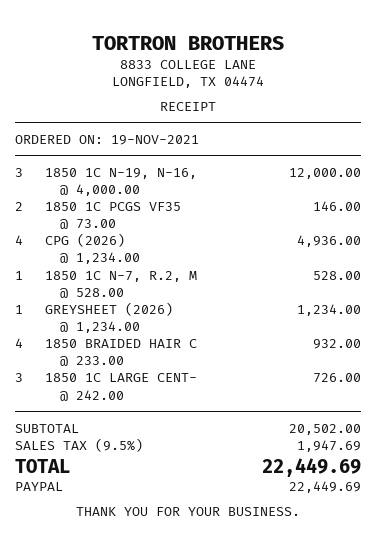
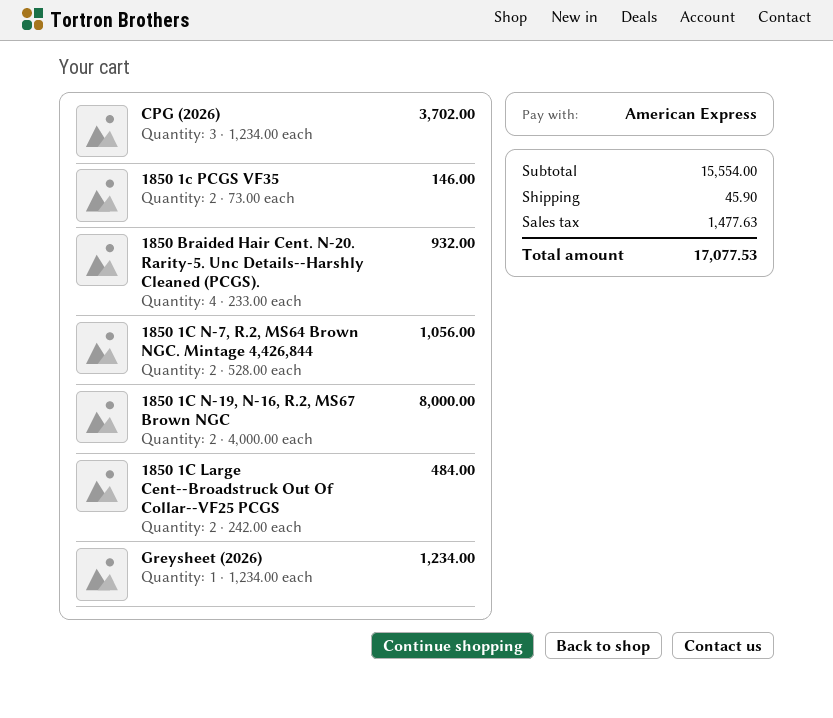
payment method: PayPal -> American Express
1850 1C N-19, N-16,: 3 x 4000.00 = 12000.00 -> 2 x 4000.00 = 8000.00
CPG (2026): 4 x 1234.00 = 4936.00 -> 3 x 1234.00 = 3702.00
1850 1C N-7, R.2, M: 1 x 528.00 = 528.00 -> 2 x 528.00 = 1056.00
1850 1C LARGE CENT-: 3 x 242.00 = 726.00 -> 2 x 242.00 = 484.00
subtotal: 20502.00 -> 15554.00
shipping: none -> 45.90
tax: 1947.69 -> 1477.63
total: 22449.69 -> 17077.53

